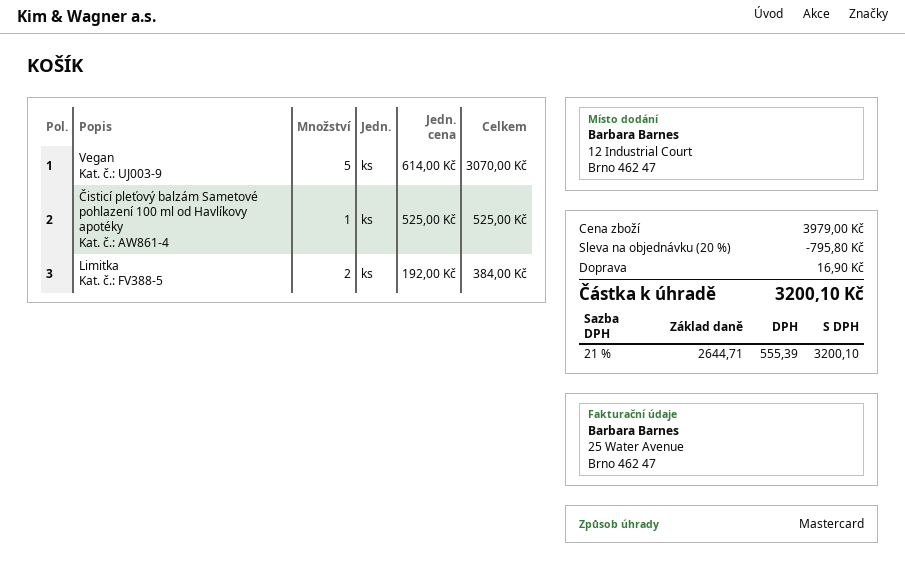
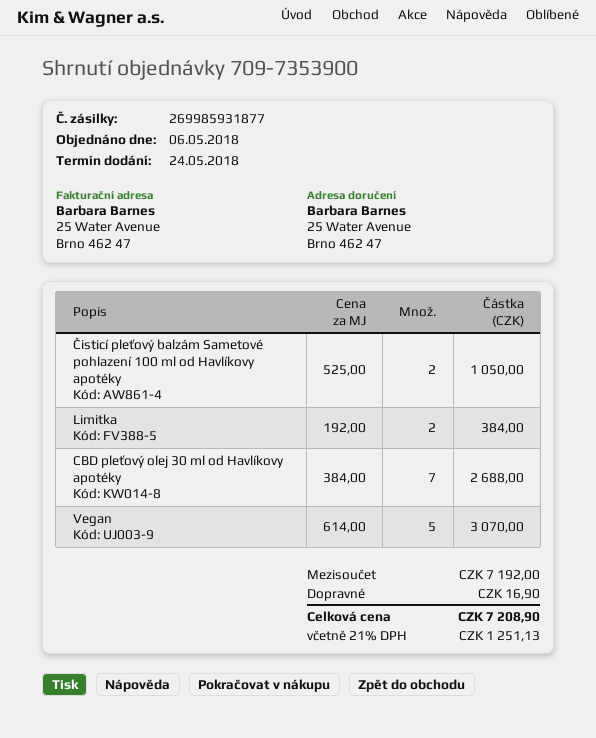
ship to: 12 Industrial Court, Brno 462 47 -> 25 Water Avenue, Brno 462 47
Čisticí pleťový balzám Sametové pohlazení 100 ml od Havlíkovy apotéky: 1 x 525.00 = 525.00 -> 2 x 525.00 = 1050.00
CBD pleťový olej 30 ml od Havlíkovy apotéky: none -> 7 x 384.00 = 2688.00
subtotal: 3979.00 -> 7192.00
discount: 20% = 795.80 -> none
tax: 21% = 555.39 -> 21% = 1251.13
total: 3200.10 -> 7208.90

